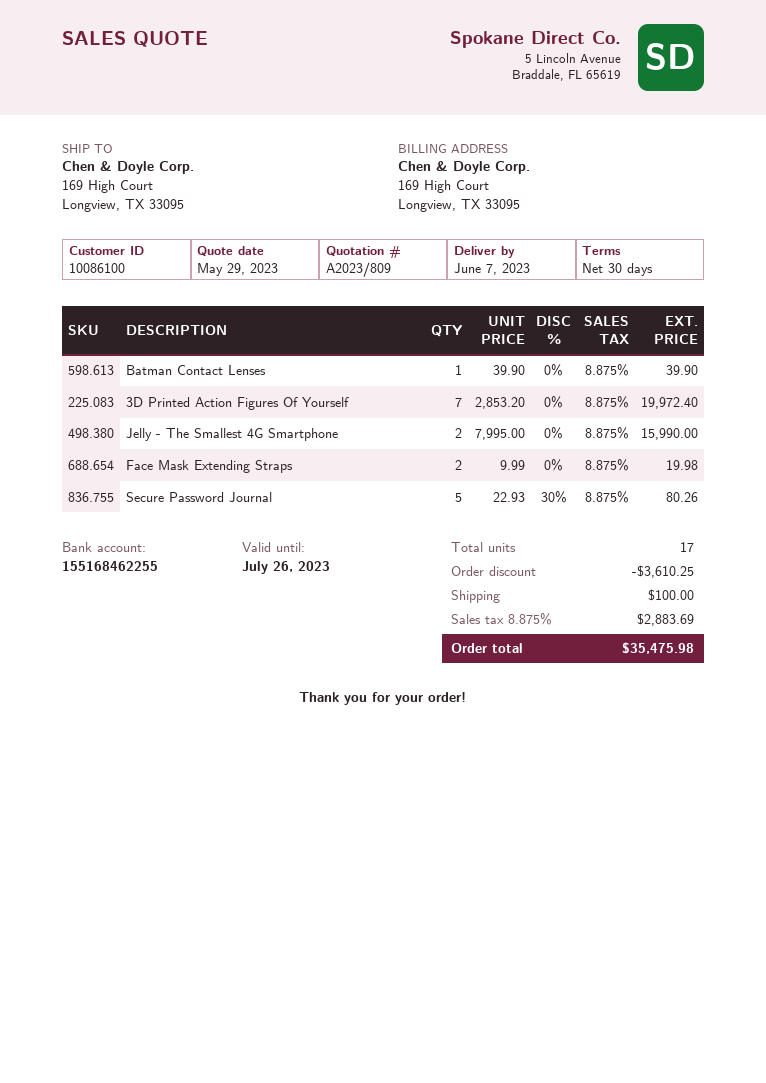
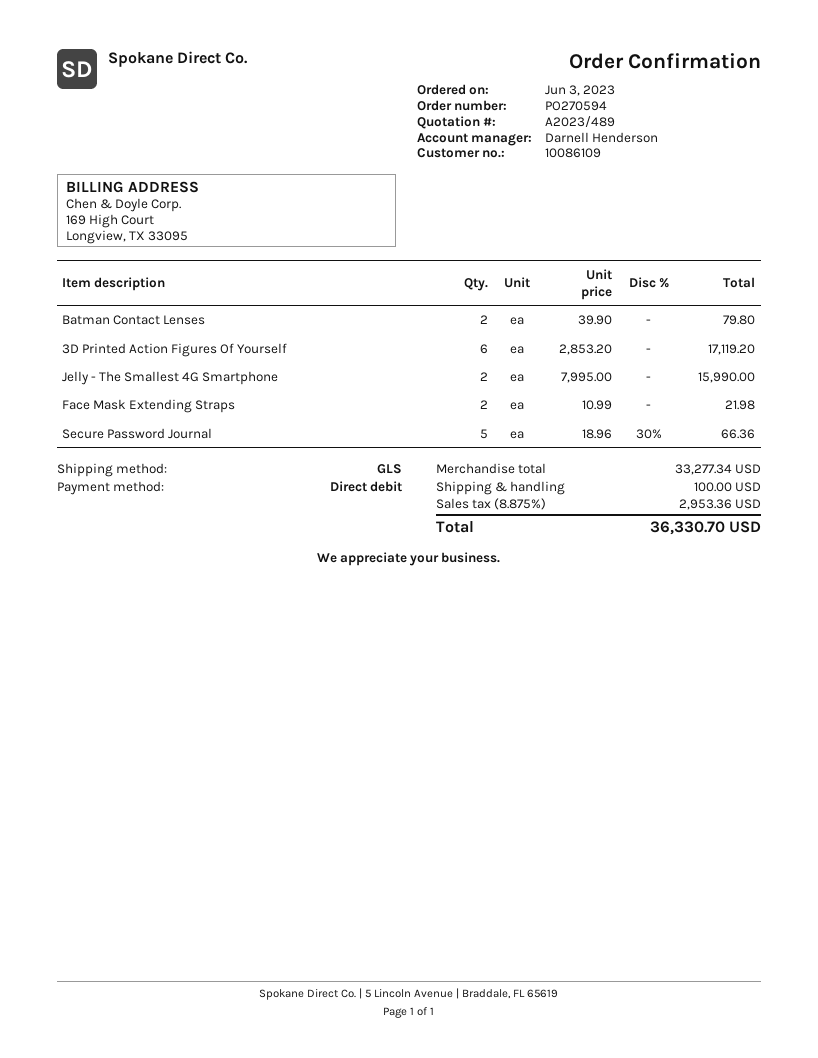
quote number: A2023/809 -> A2023/489
customer number: 10086100 -> 10086109
Batman Contact Lenses: 1 x 39.90 = 39.90 -> 2 x 39.90 = 79.80
3D Printed Action Figures Of Yourself: 7 x 2853.20 = 19972.40 -> 6 x 2853.20 = 17119.20
Face Mask Extending Straps: 2 x 9.99 = 19.98 -> 2 x 10.99 = 21.98
Secure Password Journal: 5 x 22.93 - 30% = 80.26 -> 5 x 18.96 - 30% = 66.36
discount: 3610.25 -> none
tax: 8.875% = 2883.69 -> 8.875% = 2953.36
total: 35475.98 -> 36330.70

